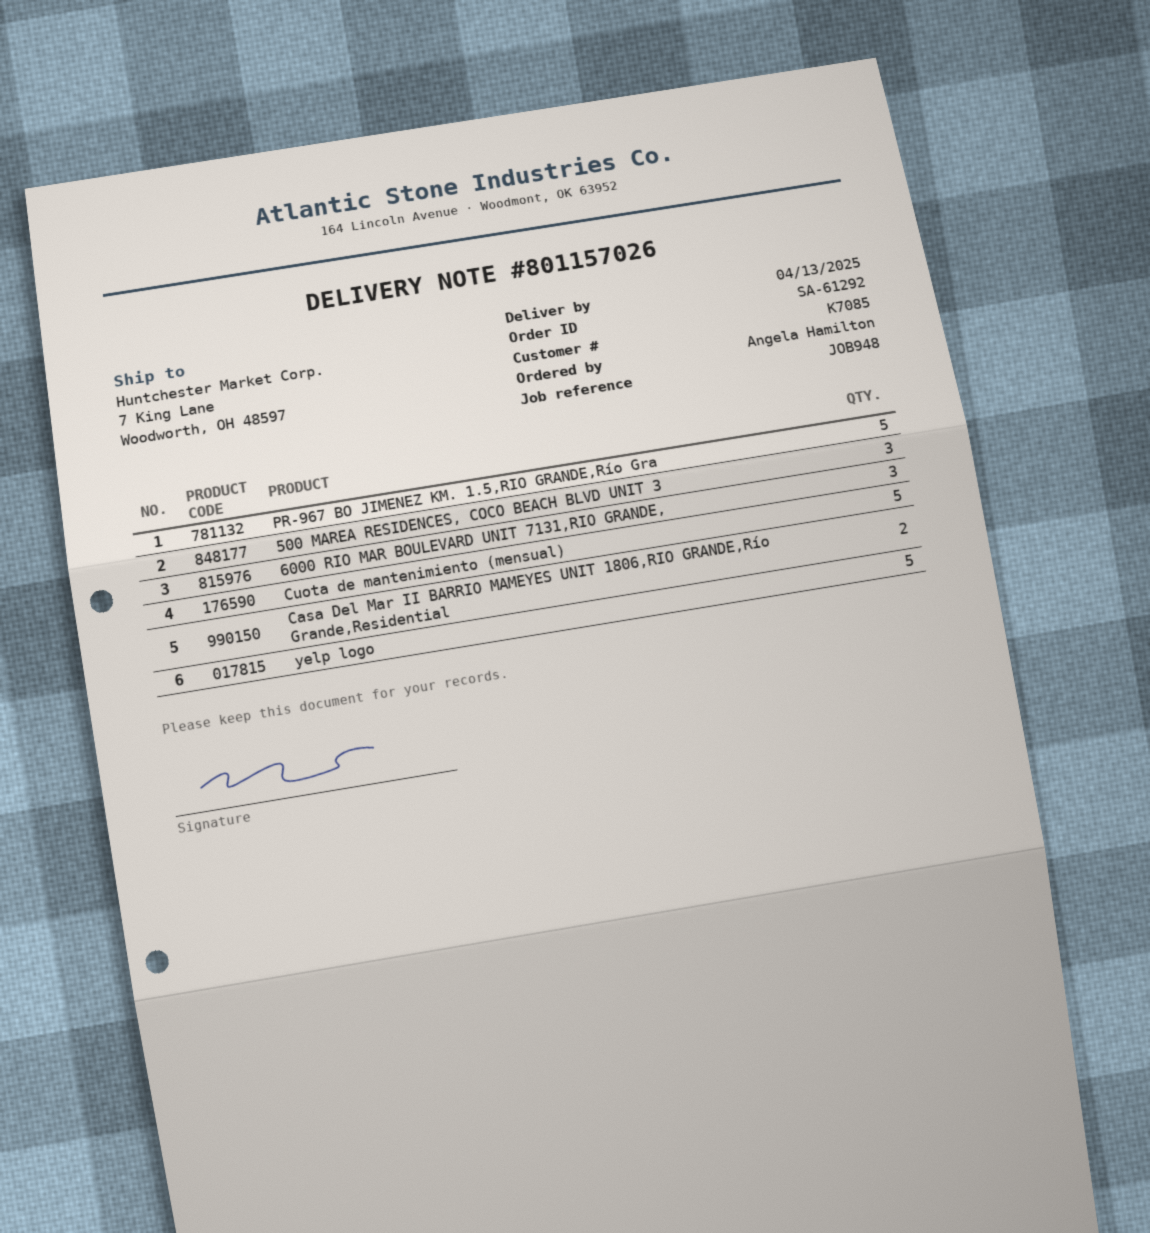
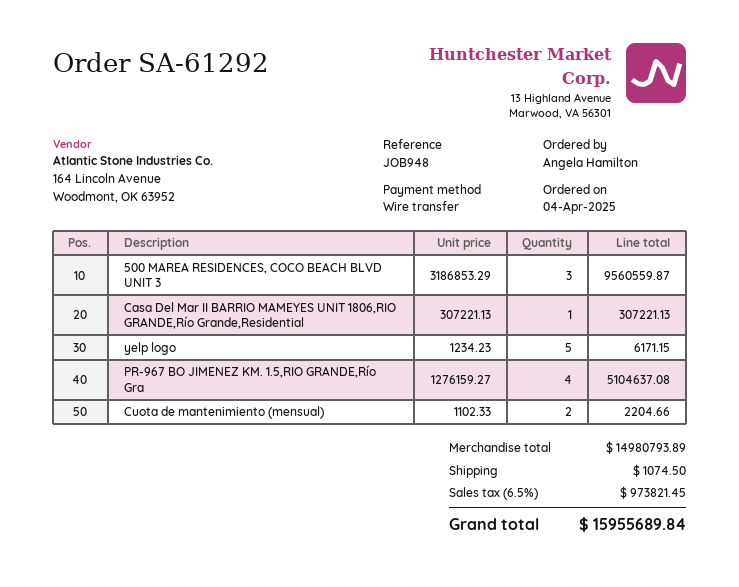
PR-967 BO JIMENEZ KM. 1.5,RIO GRANDE,Río Gra: 5 -> 4
6000 RIO MAR BOULEVARD UNIT 7131,RIO GRANDE,: 3 -> none
Cuota de mantenimiento (mensual): 5 -> 2
Casa Del Mar II BARRIO MAMEYES UNIT 1806,RIO GRANDE,Río Grande,Residential: 2 -> 1

